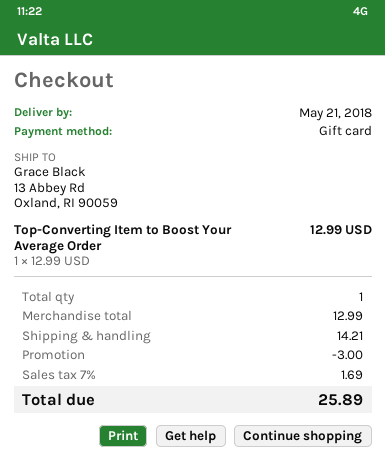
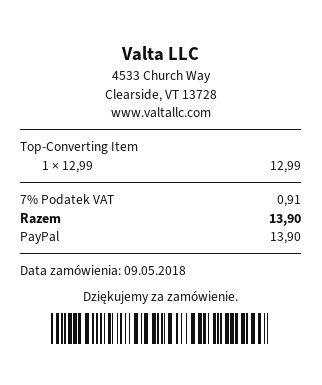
payment method: gift card -> PayPal
discount: 3.00 -> none
shipping: 14.21 -> none
tax: 7% = 1.69 -> 7% = 0.91
total: 25.89 -> 13.90

